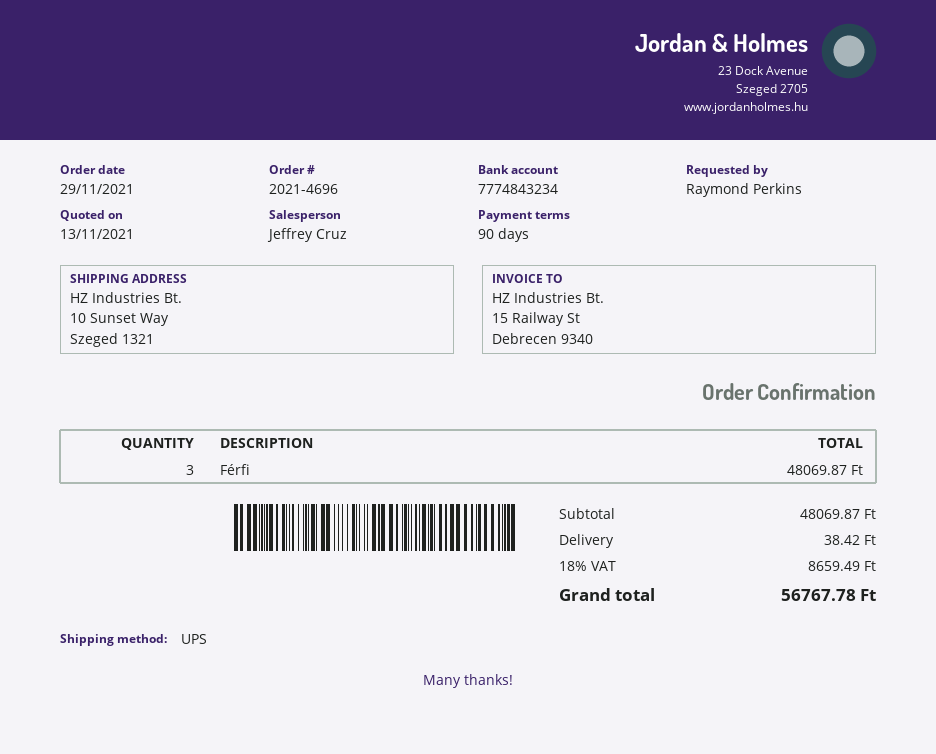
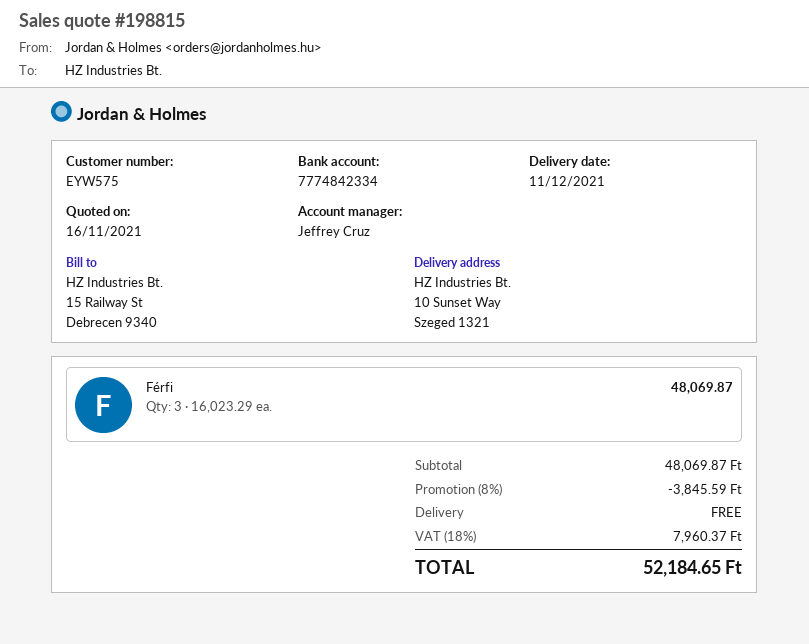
quote date: 2021-11-13 -> 2021-11-16
bank account: 7774843234 -> 7774842334
discount: none -> 8% = 3845.59
shipping: 38.42 -> 0.00
tax: 18% = 8659.49 -> 18% = 7960.37
total: 56767.78 -> 52184.65

